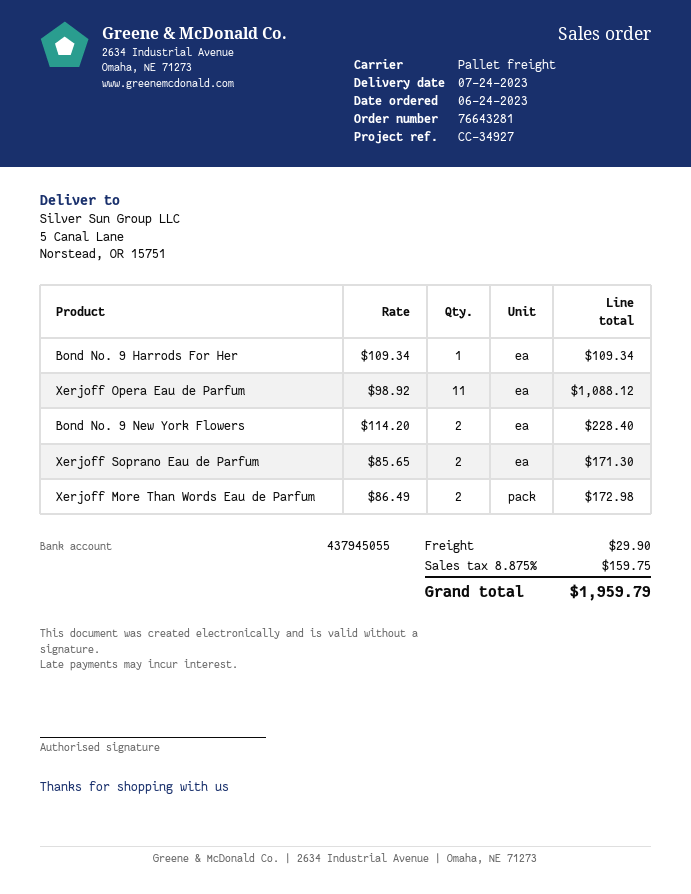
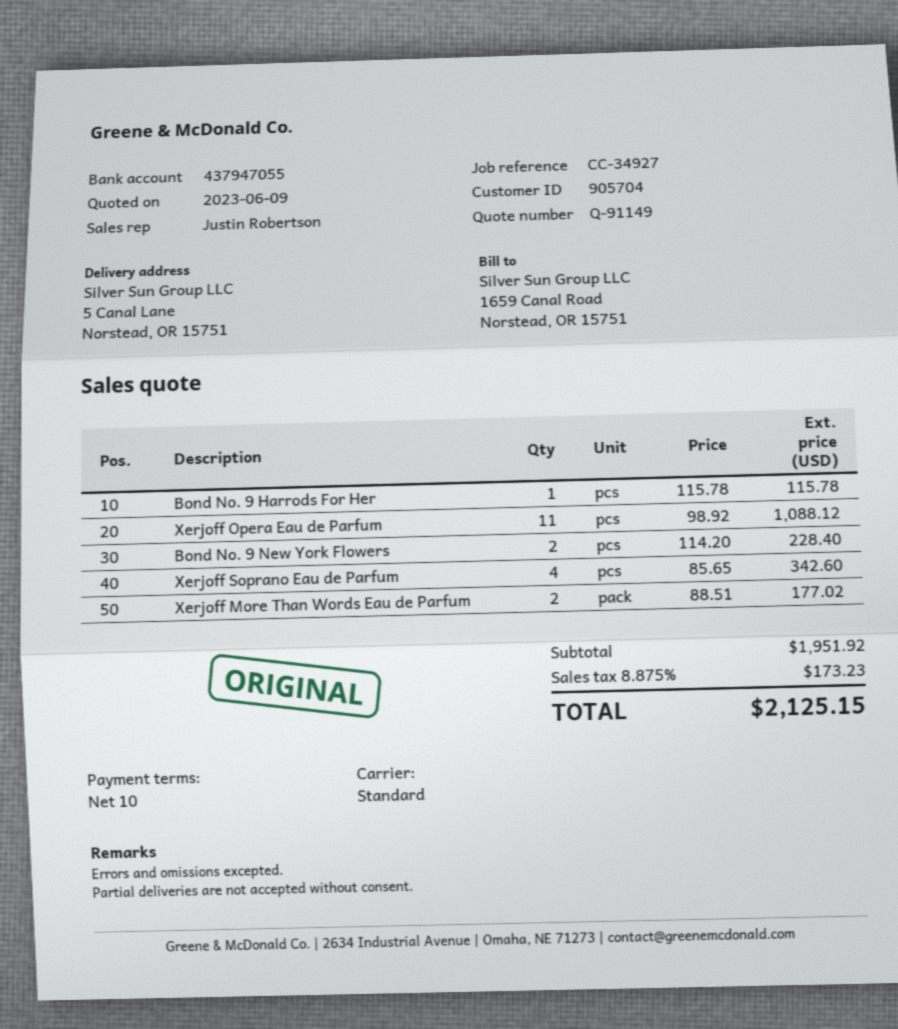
bank account: 437945055 -> 437947055
shipping method: pallet freight -> standard
Bond No. 9 Harrods For Her: 1 x 109.34 = 109.34 -> 1 x 115.78 = 115.78
Xerjoff Soprano Eau de Parfum: 2 x 85.65 = 171.30 -> 4 x 85.65 = 342.60
Xerjoff More Than Words Eau de Parfum: 2 x 86.49 = 172.98 -> 2 x 88.51 = 177.02
shipping: 29.90 -> none
tax: 8.875% = 159.75 -> 8.875% = 173.23
total: 1959.79 -> 2125.15

